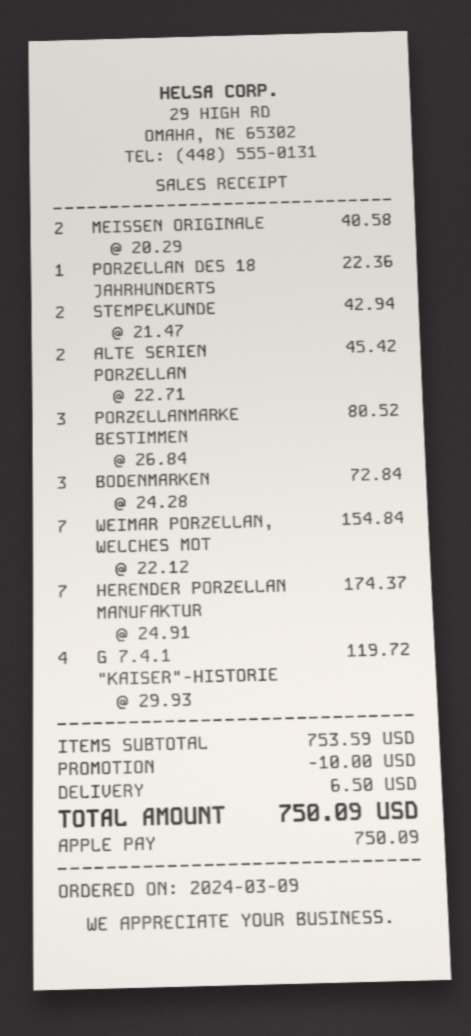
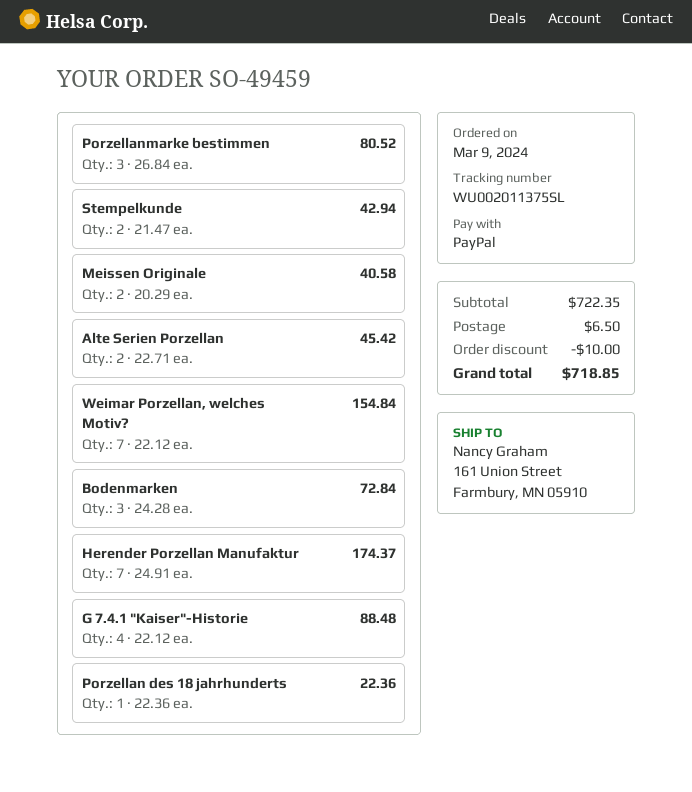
payment method: Apple Pay -> PayPal
G 7.4.1 "KAISER"-HISTORIE: 4 x 29.93 = 119.72 -> 4 x 22.12 = 88.48
subtotal: 753.59 -> 722.35
total: 750.09 -> 718.85

